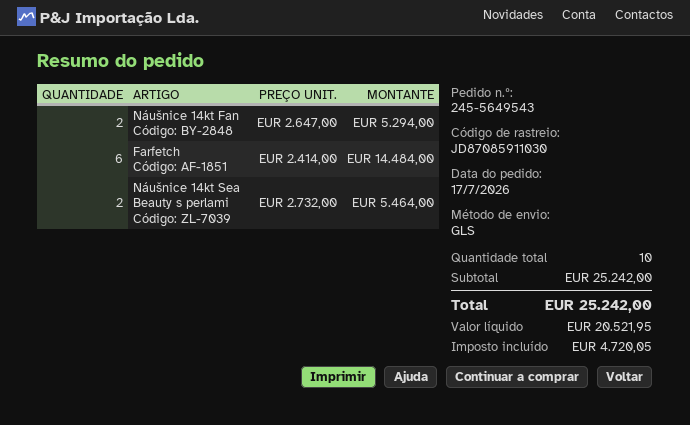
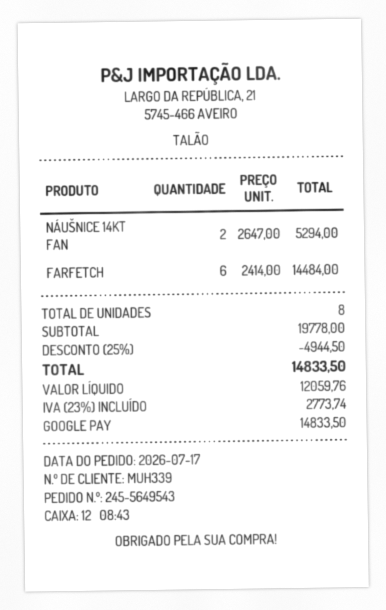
Náušnice 14kt Sea Beauty s perlami: 2 x 2732.00 = 5464.00 -> none
total quantity: 10 -> 8
subtotal: 25242.00 -> 19778.00
discount: none -> 25% = 4944.50
net: 20521.95 -> 12059.76
tax: 4720.05 -> 2773.74
total: 25242.00 -> 14833.50

